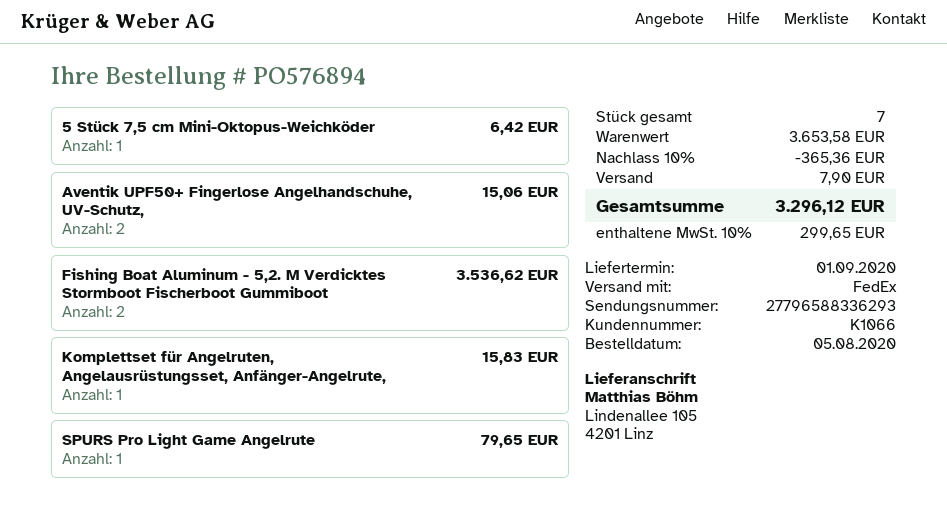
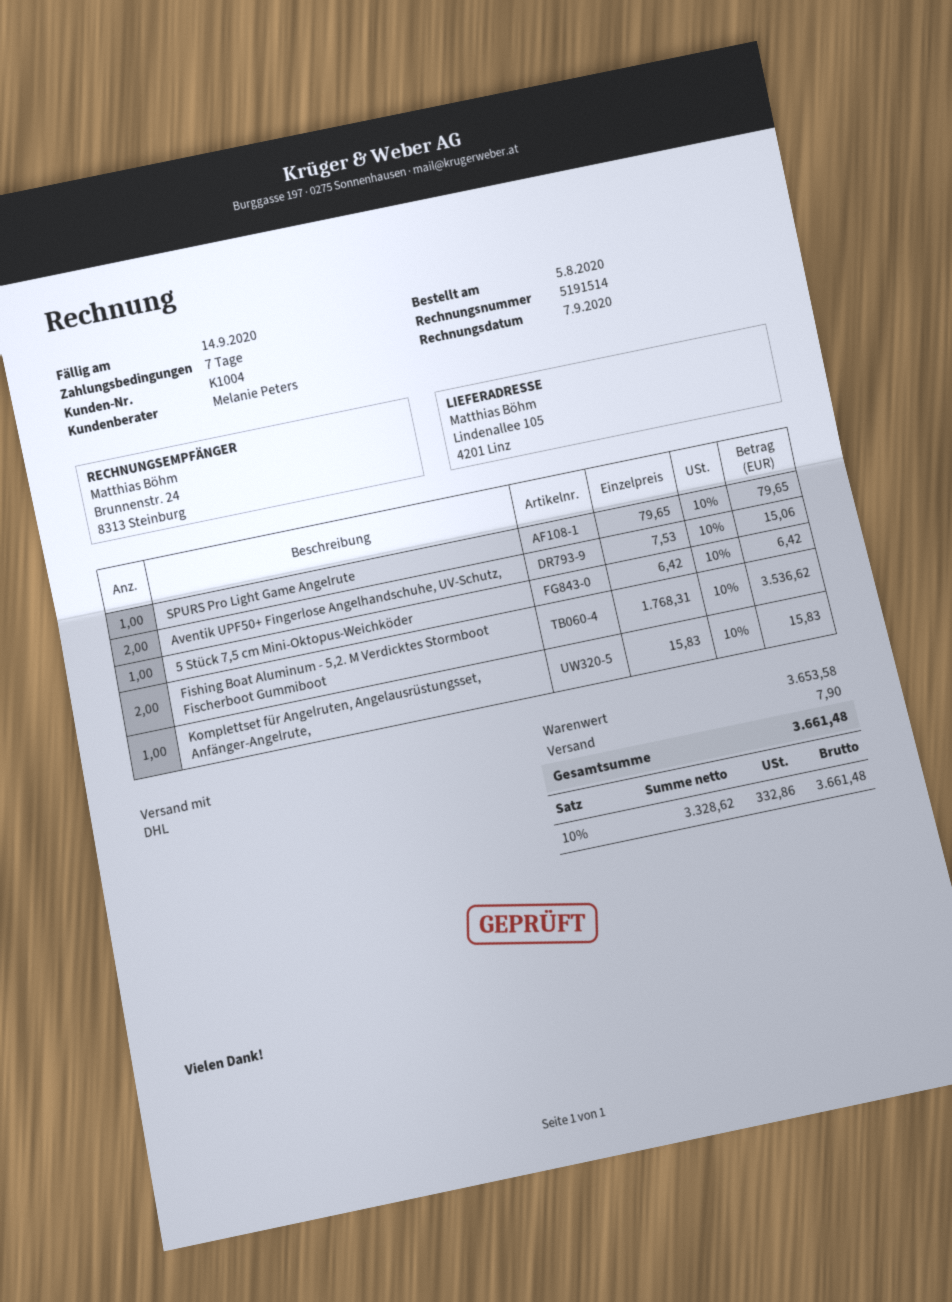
customer number: K1066 -> K1004
shipping method: FedEx -> DHL
discount: 10% = 365.36 -> none
tax: 10% = 299.65 -> 10% = 332.86
total: 3296.12 -> 3661.48

